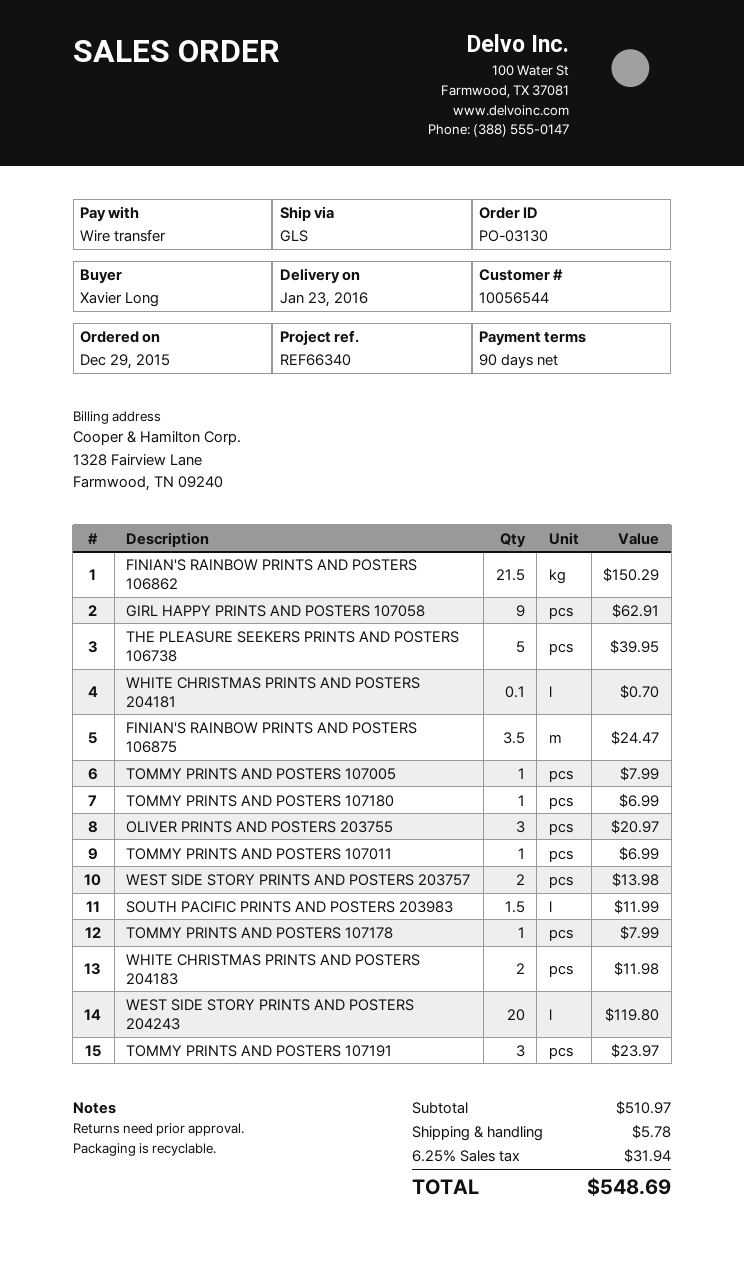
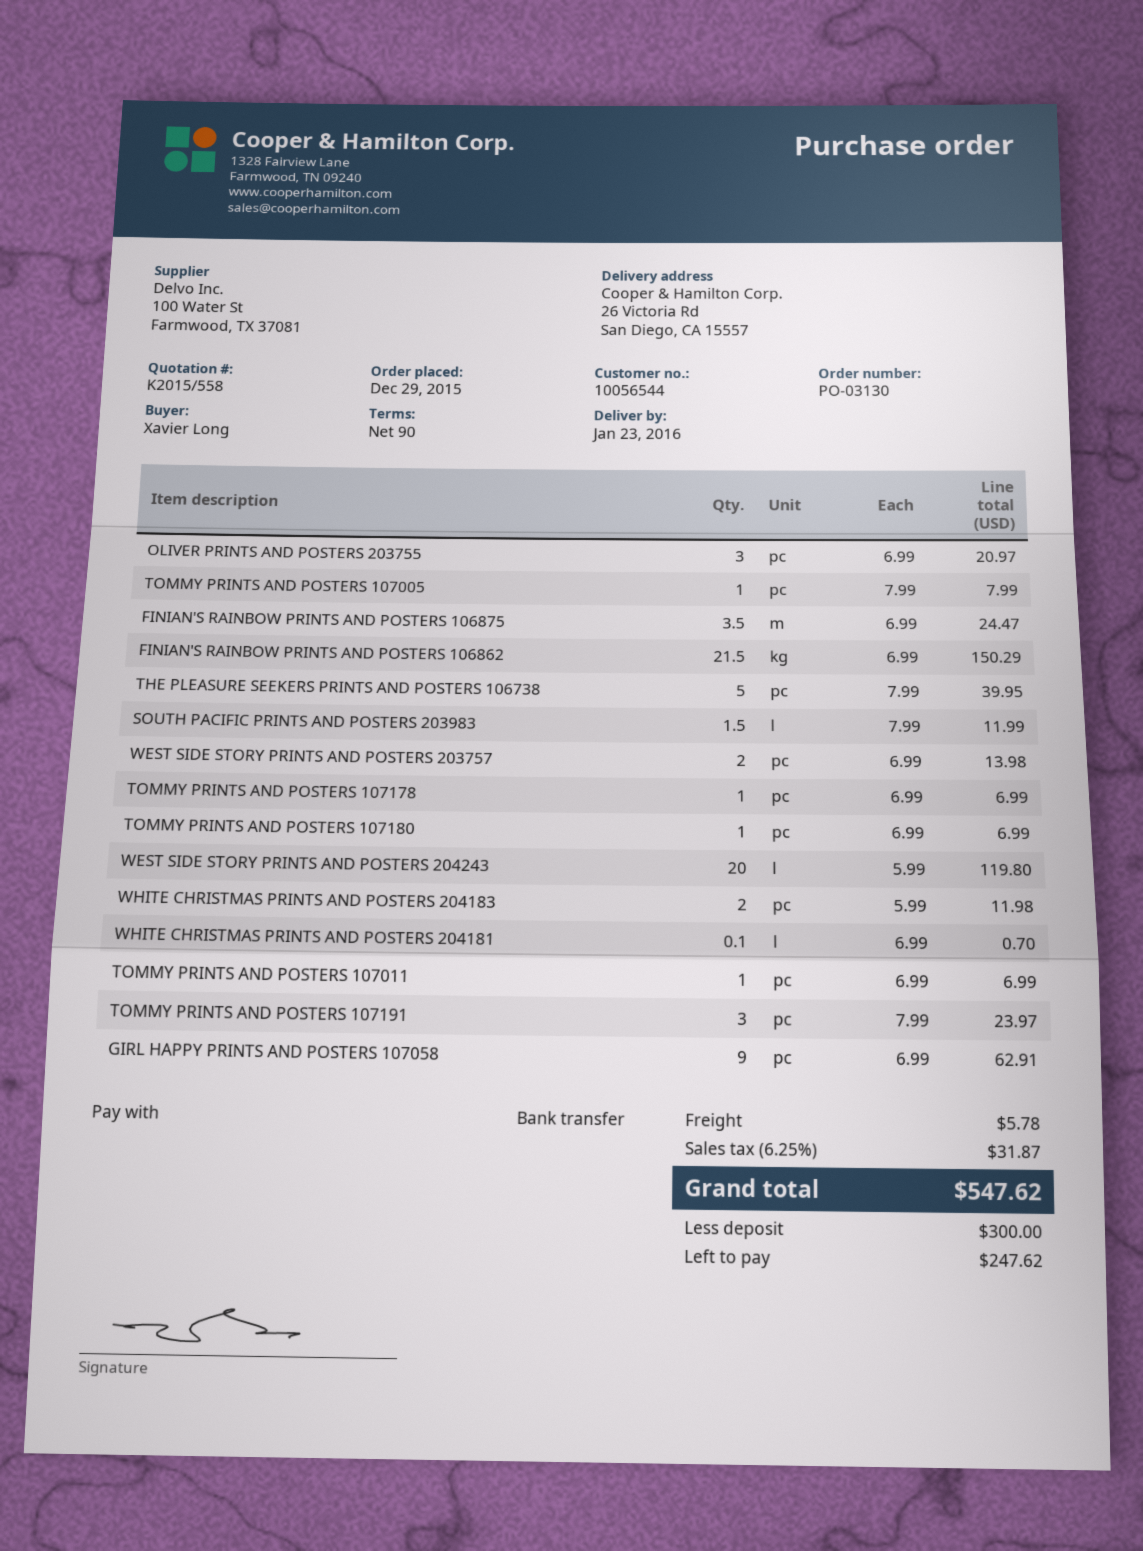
TOMMY PRINTS AND POSTERS 107178: 1 for 7.99 -> 1 for 6.99
tax: 6.25% = 31.94 -> 6.25% = 31.87
total: 548.69 -> 547.62

